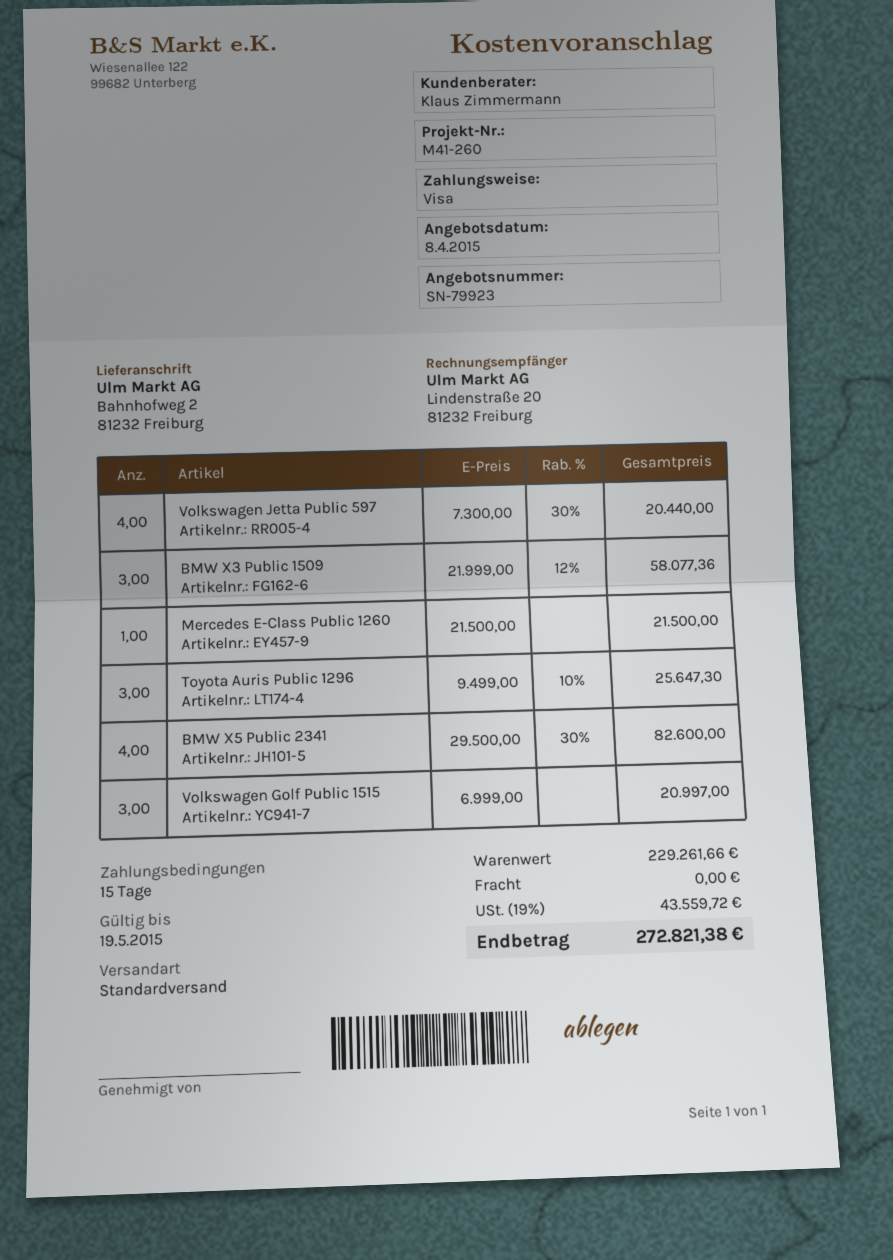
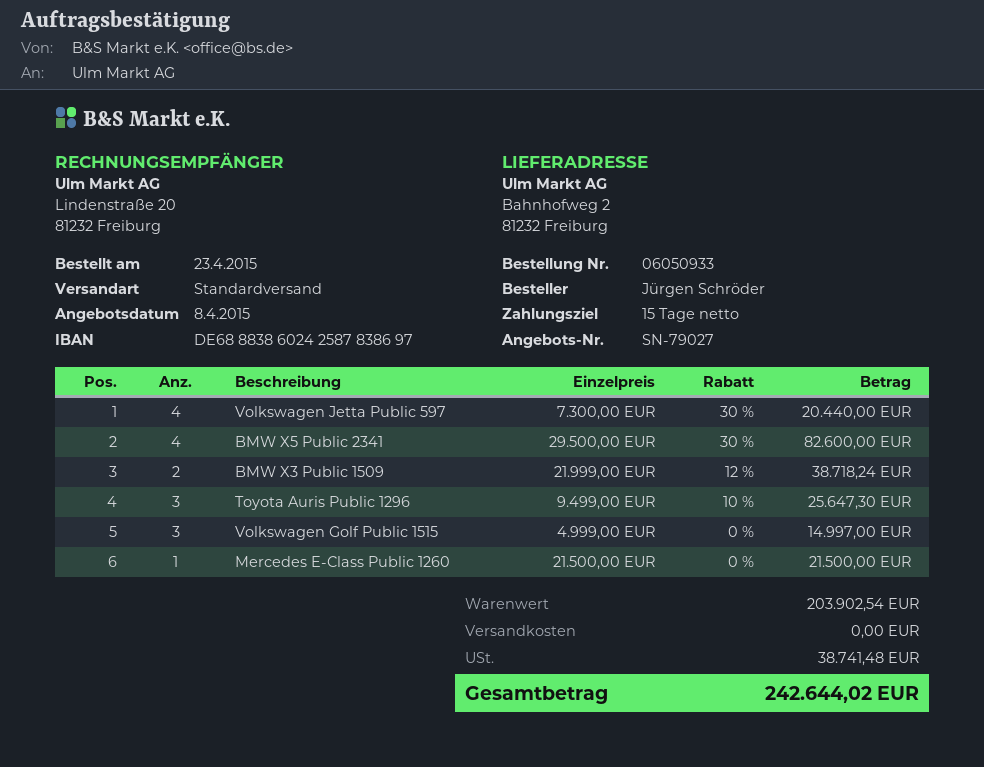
quote number: SN-79923 -> SN-79027
BMW X3 Public 1509: 3 x 21999.00 - 12% = 58077.36 -> 2 x 21999.00 - 12% = 38718.24
Volkswagen Golf Public 1515: 3 x 6999.00 = 20997.00 -> 3 x 4999.00 = 14997.00
subtotal: 229261.66 -> 203902.54
tax: 43559.72 -> 38741.48
total: 272821.38 -> 242644.02

